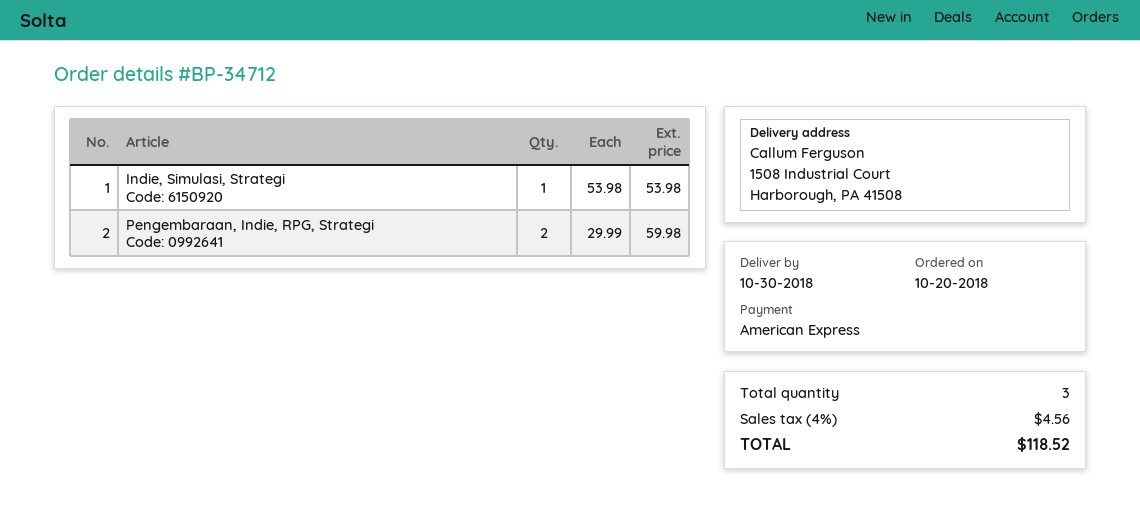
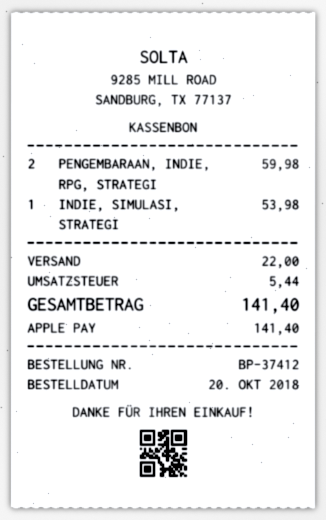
order number: BP-34712 -> BP-37412
payment method: American Express -> Apple Pay
shipping: none -> 22.00
tax: 4.56 -> 5.44
total: 118.52 -> 141.40

